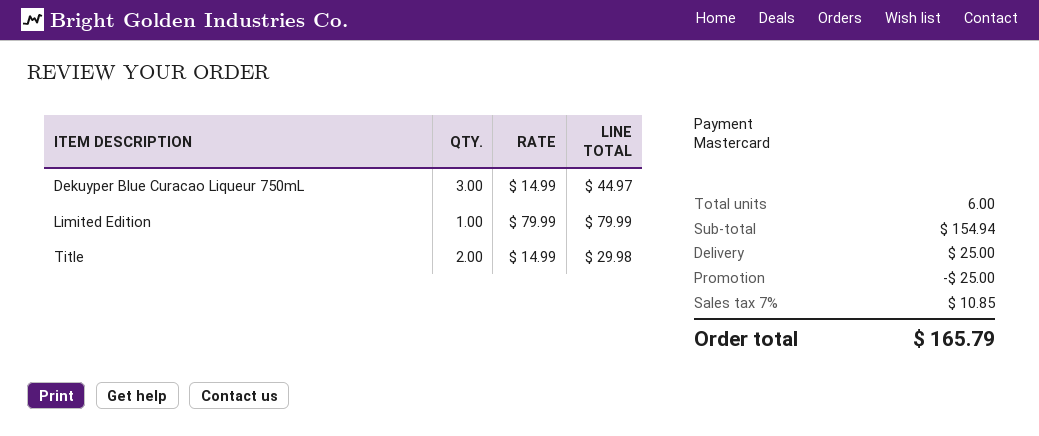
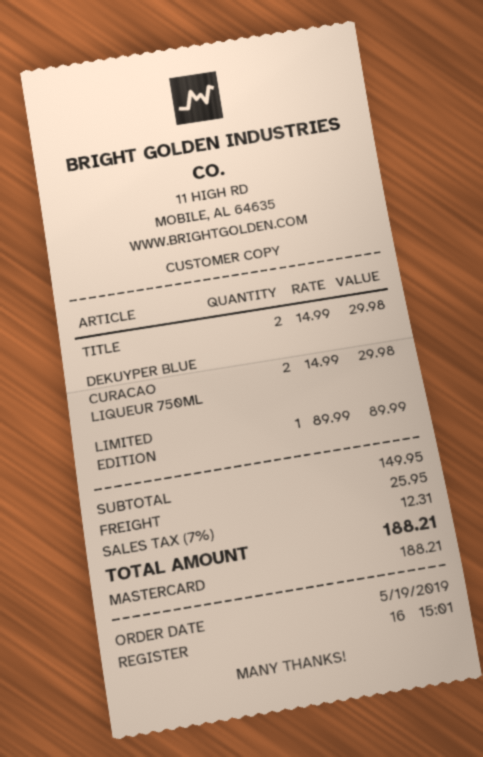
Dekuyper Blue Curacao Liqueur 750mL: 3 x 14.99 = 44.97 -> 2 x 14.99 = 29.98
Limited Edition: 1 x 79.99 = 79.99 -> 1 x 89.99 = 89.99
subtotal: 154.94 -> 149.95
discount: 25.00 -> none
shipping: 25.00 -> 25.95
tax: 7% = 10.85 -> 7% = 12.31
total: 165.79 -> 188.21

